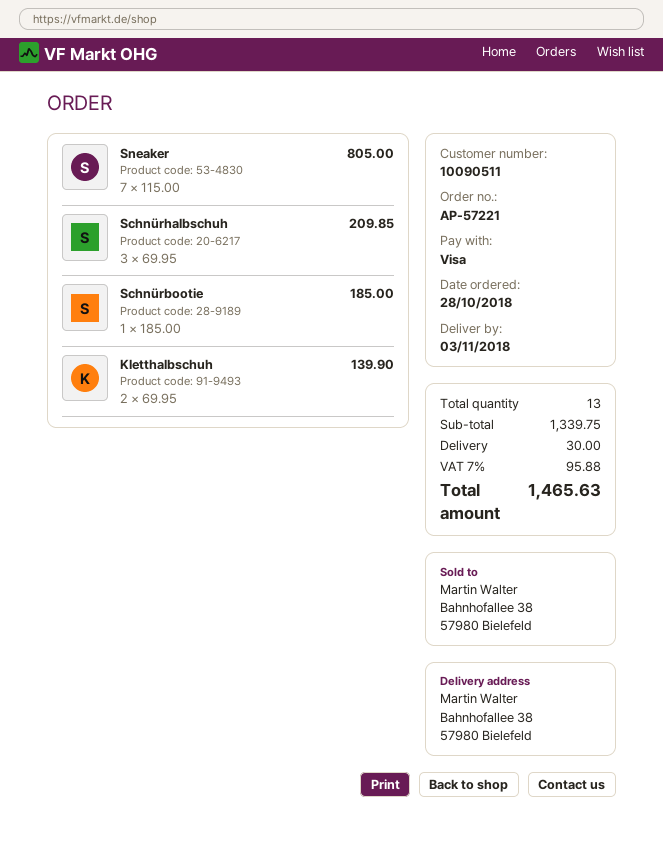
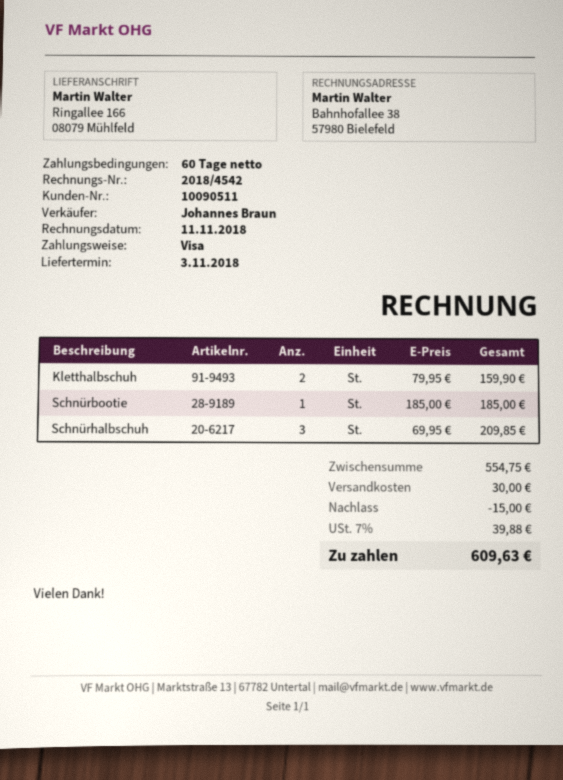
ship to: Bahnhofallee 38, 57980 Bielefeld -> Ringallee 166, 08079 Mühlfeld
Sneaker: 7 x 115.00 = 805.00 -> none
Kletthalbschuh: 2 x 69.95 = 139.90 -> 2 x 79.95 = 159.90
subtotal: 1339.75 -> 554.75
discount: none -> 15.00
tax: 7% = 95.88 -> 7% = 39.88
total: 1465.63 -> 609.63

